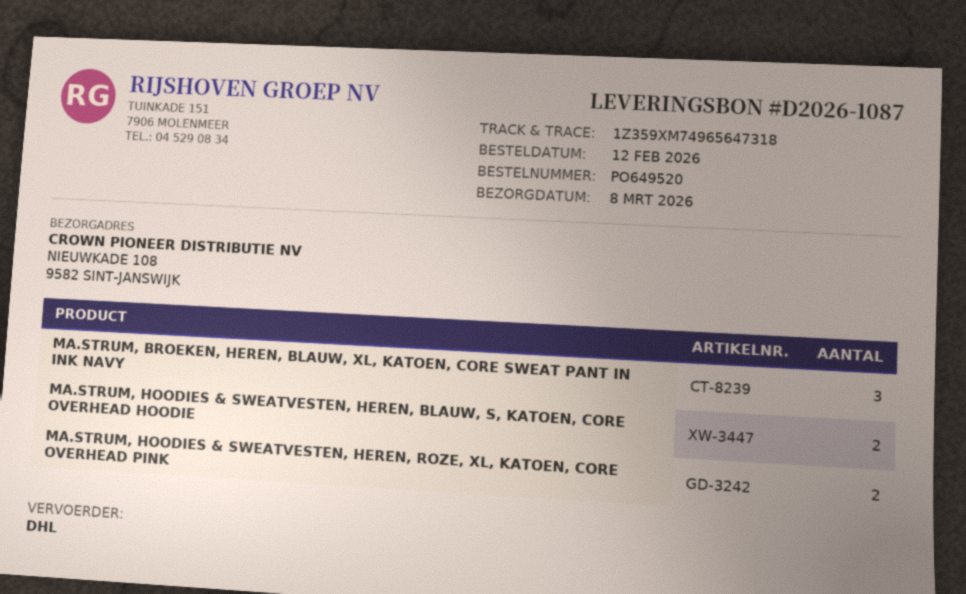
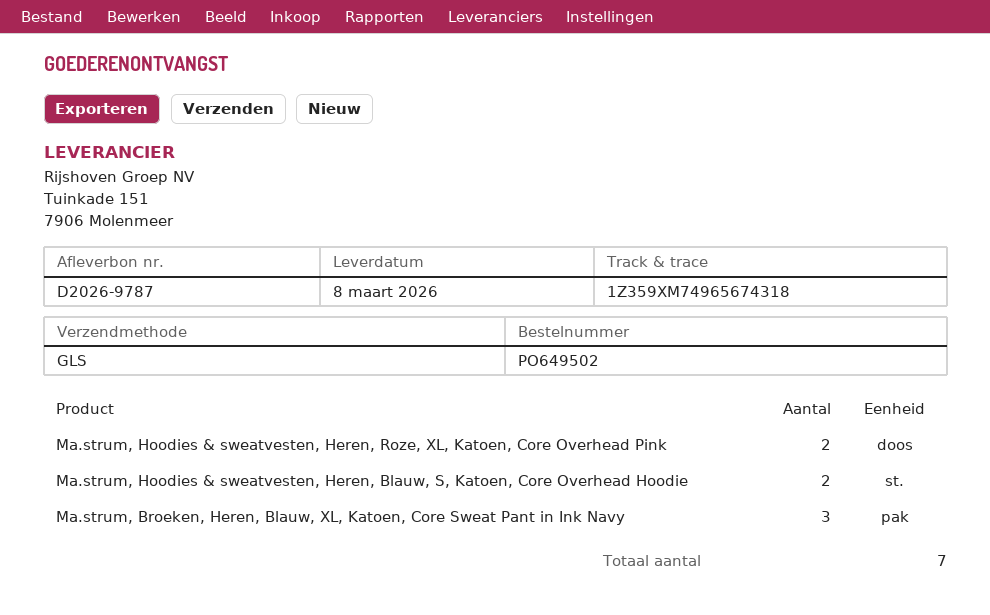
order number: PO649520 -> PO649502
delivery note number: D2026-1087 -> D2026-9787
shipping method: DHL -> GLS
tracking number: 1Z359XM74965647318 -> 1Z359XM74965674318

